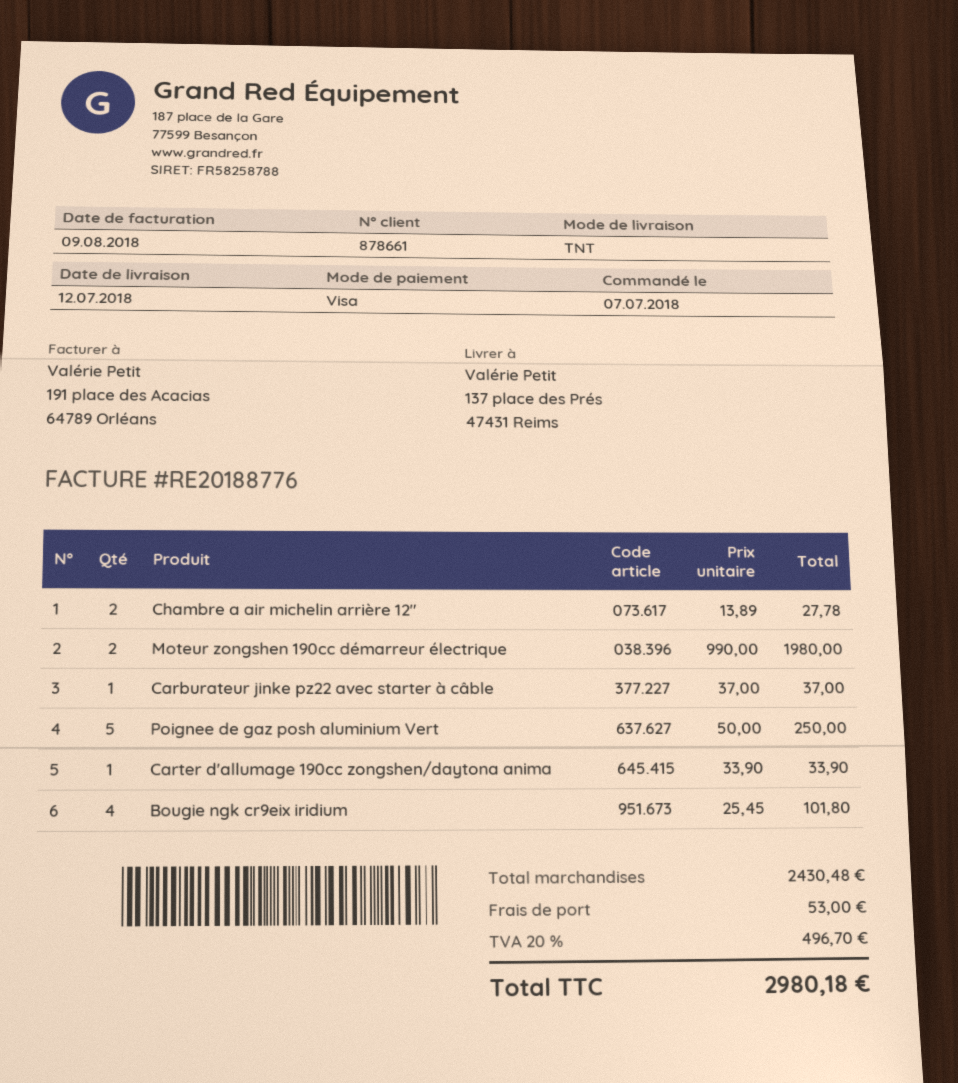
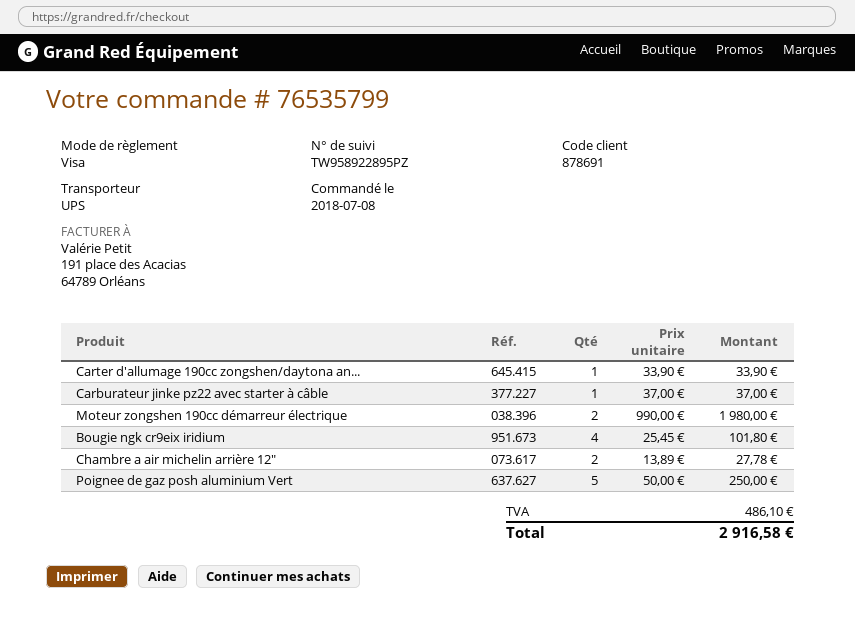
order date: 2018-07-07 -> 2018-07-08
customer number: 878661 -> 878691
shipping method: TNT -> UPS
shipping: 53.00 -> none
tax: 496.70 -> 486.10
total: 2980.18 -> 2916.58

